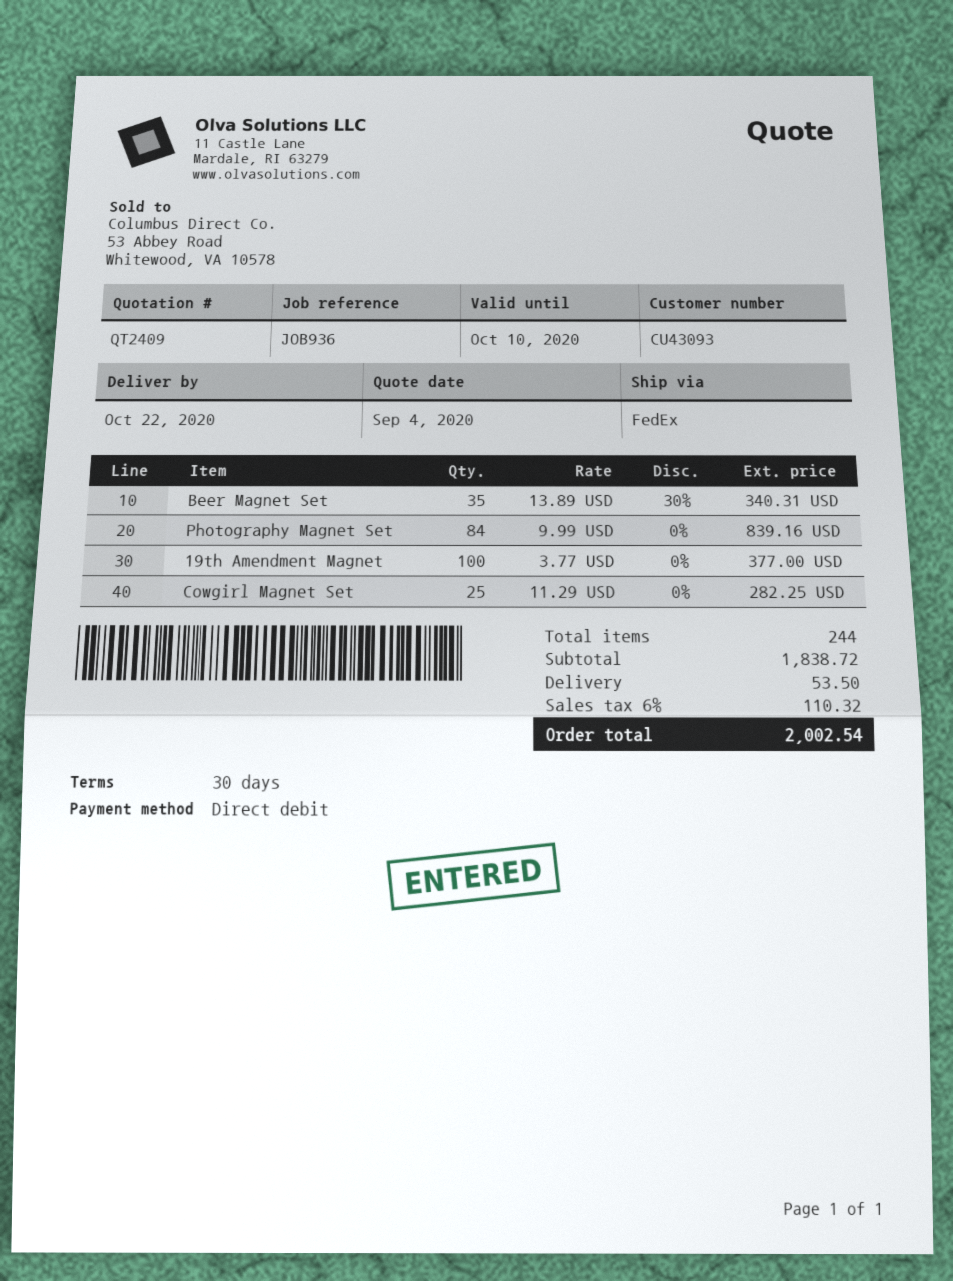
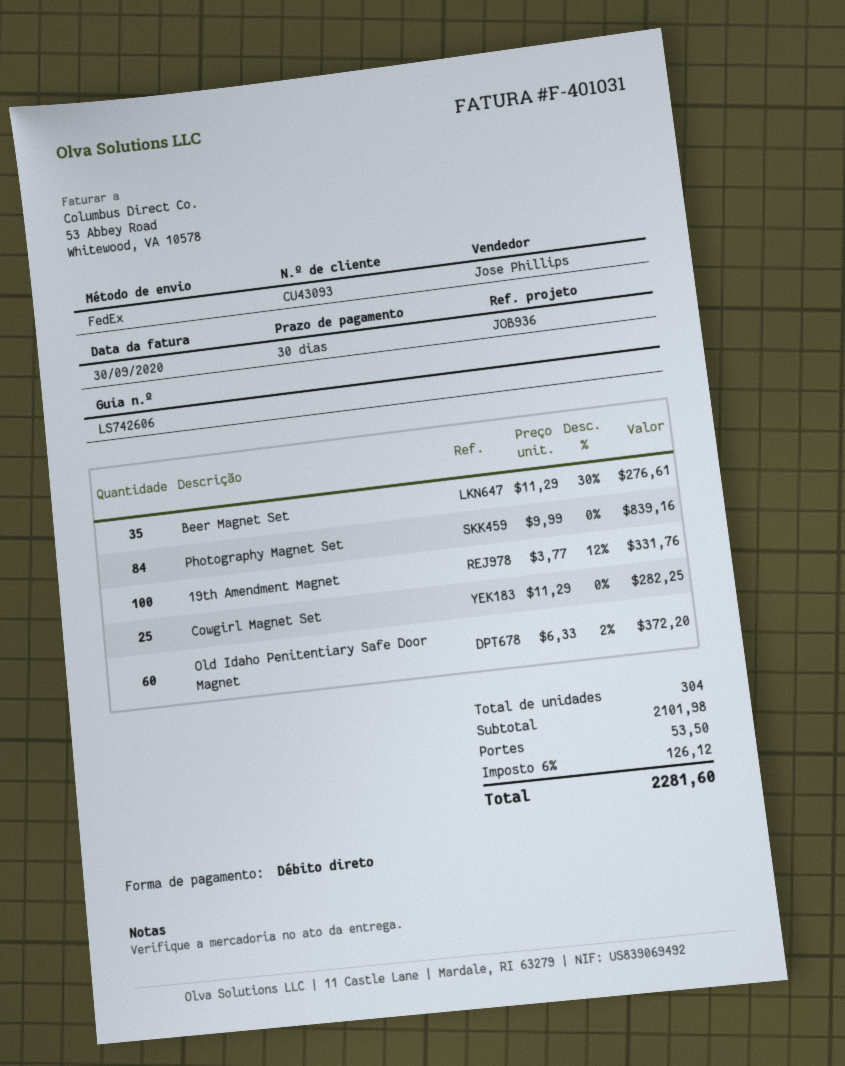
Beer Magnet Set: 35 x 13.89 - 30% = 340.31 -> 35 x 11.29 - 30% = 276.61
19th Amendment Magnet: 100 x 3.77 = 377.00 -> 100 x 3.77 - 12% = 331.76
Old Idaho Penitentiary Safe Door Magnet: none -> 60 x 6.33 - 2% = 372.20
total quantity: 244 -> 304
subtotal: 1838.72 -> 2101.98
tax: 6% = 110.32 -> 6% = 126.12
total: 2002.54 -> 2281.60

